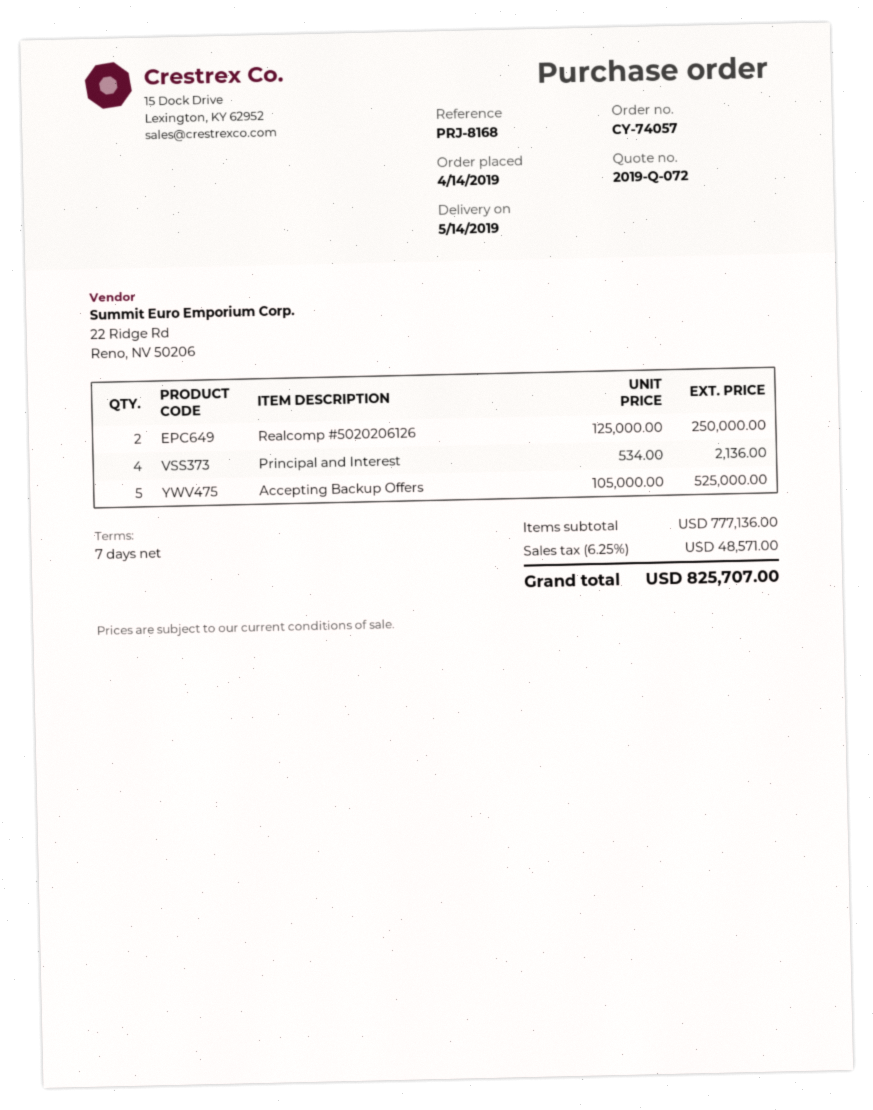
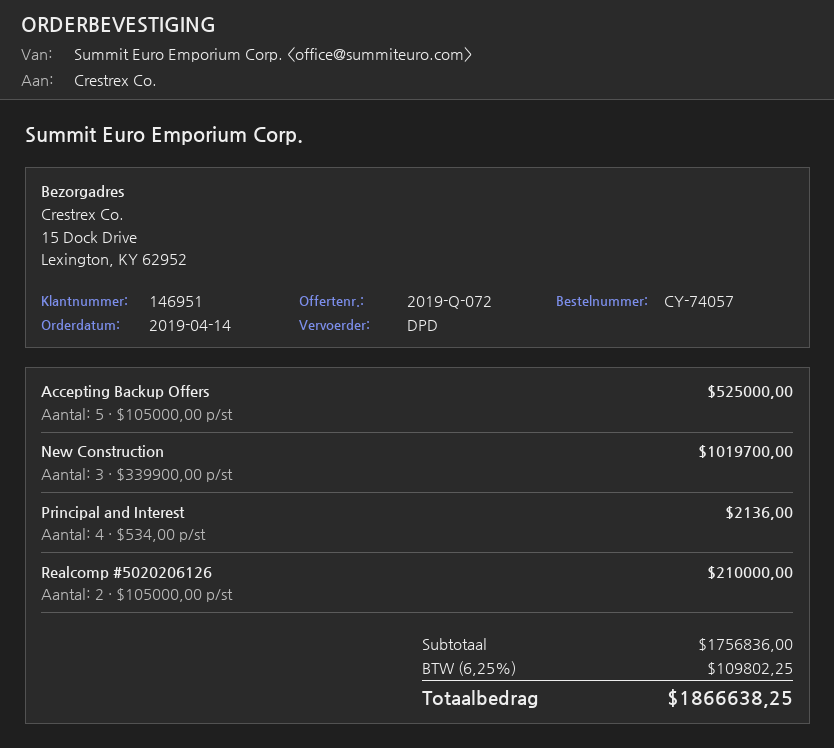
Realcomp #5020206126: 2 x 125000.00 = 250000.00 -> 2 x 105000.00 = 210000.00
New Construction: none -> 3 x 339900.00 = 1019700.00
subtotal: 777136.00 -> 1756836.00
tax: 6.25% = 48571.00 -> 6.25% = 109802.25
total: 825707.00 -> 1866638.25

